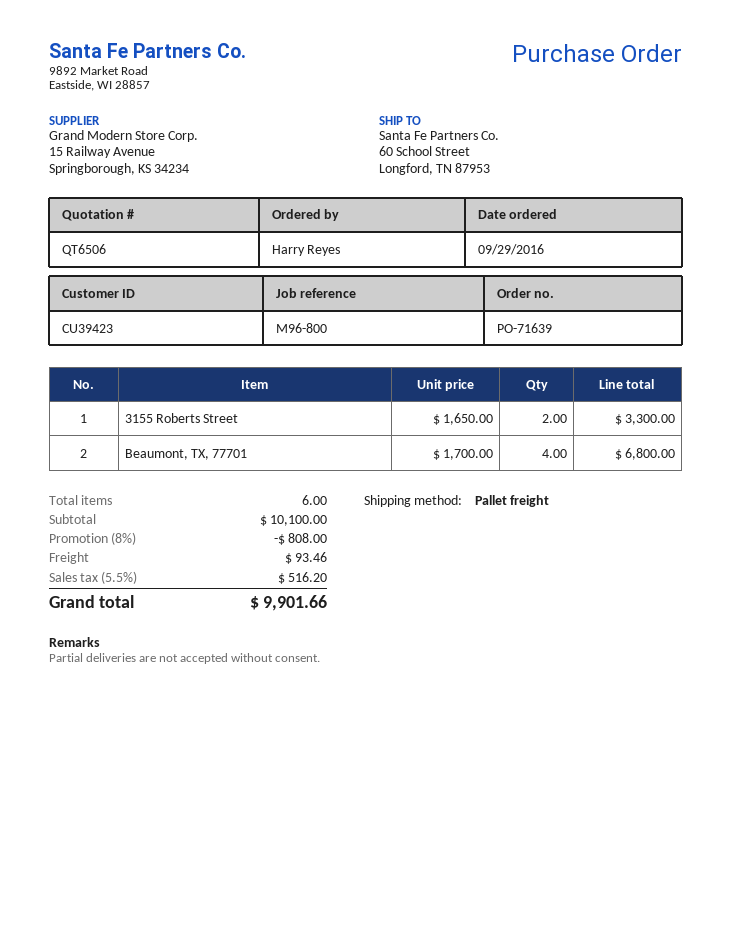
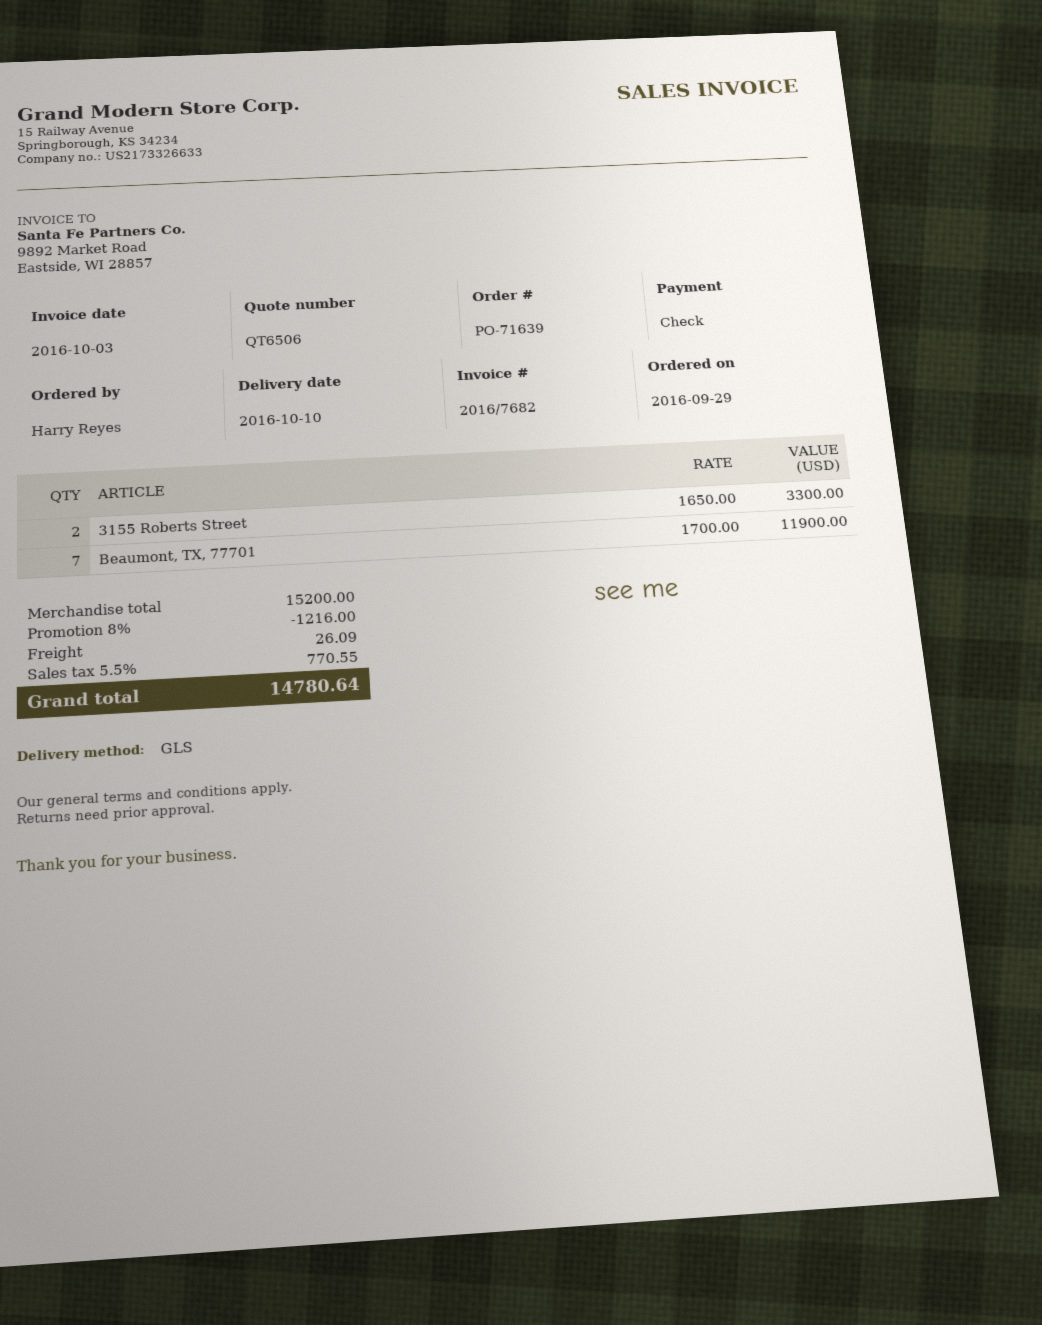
shipping method: pallet freight -> GLS
Beaumont, TX, 77701: 4 x 1700.00 = 6800.00 -> 7 x 1700.00 = 11900.00
subtotal: 10100.00 -> 15200.00
discount: 8% = 808.00 -> 8% = 1216.00
shipping: 93.46 -> 26.09
tax: 5.5% = 516.20 -> 5.5% = 770.55
total: 9901.66 -> 14780.64

